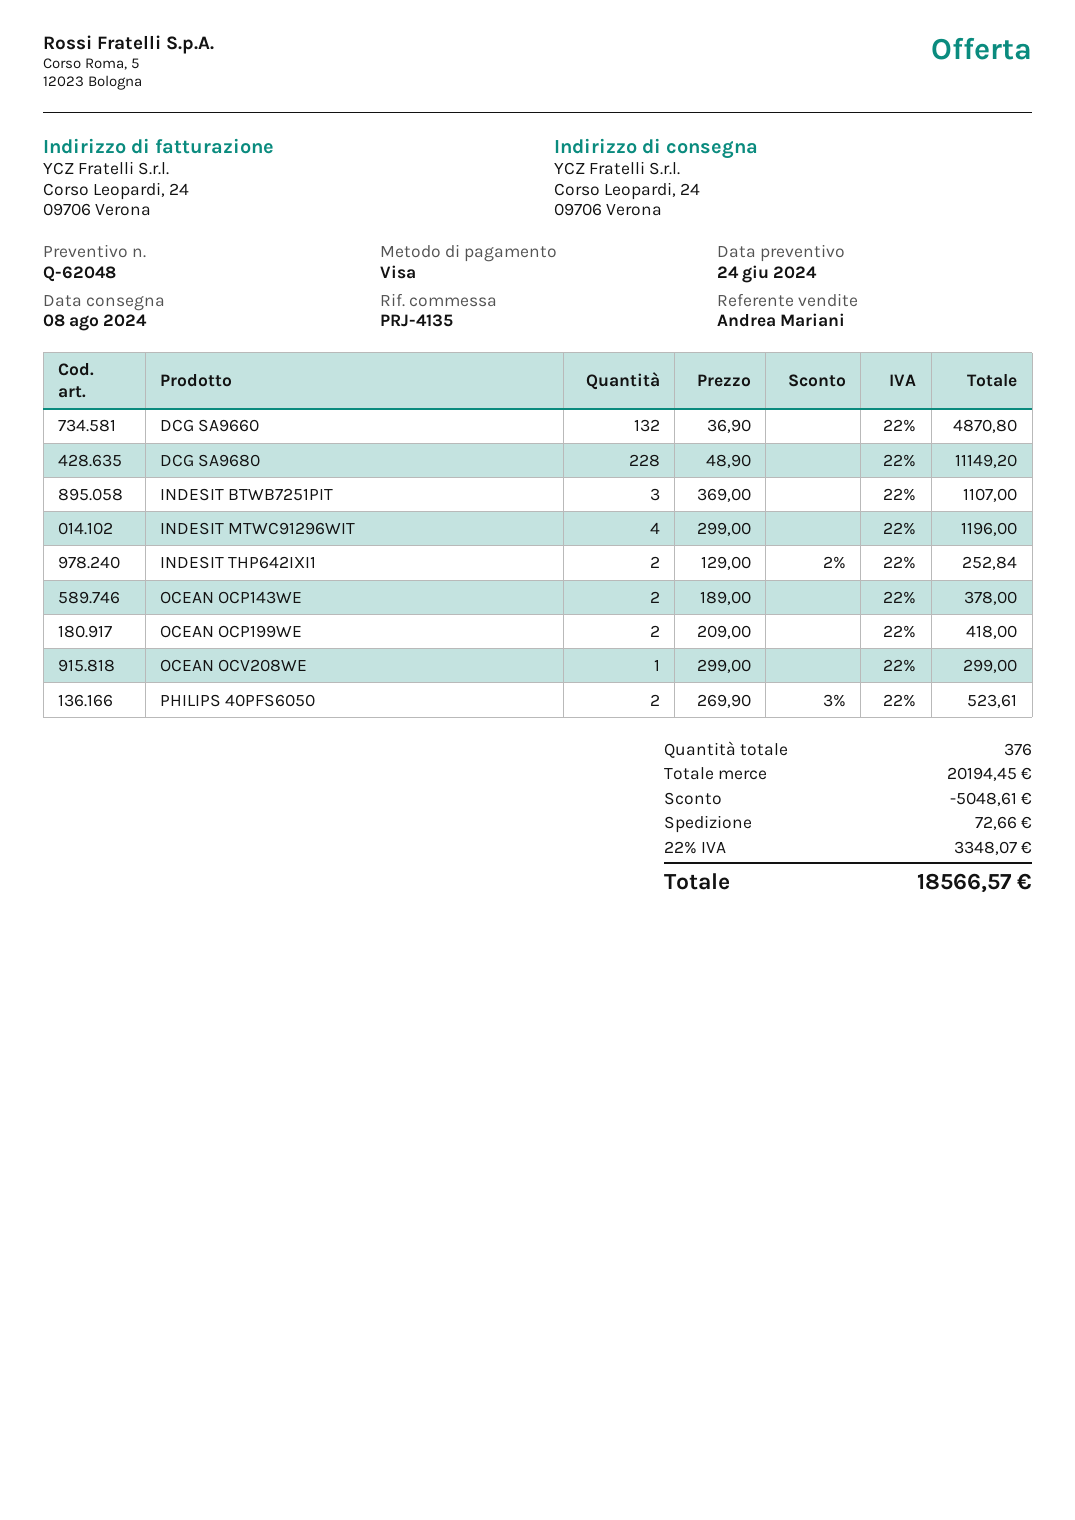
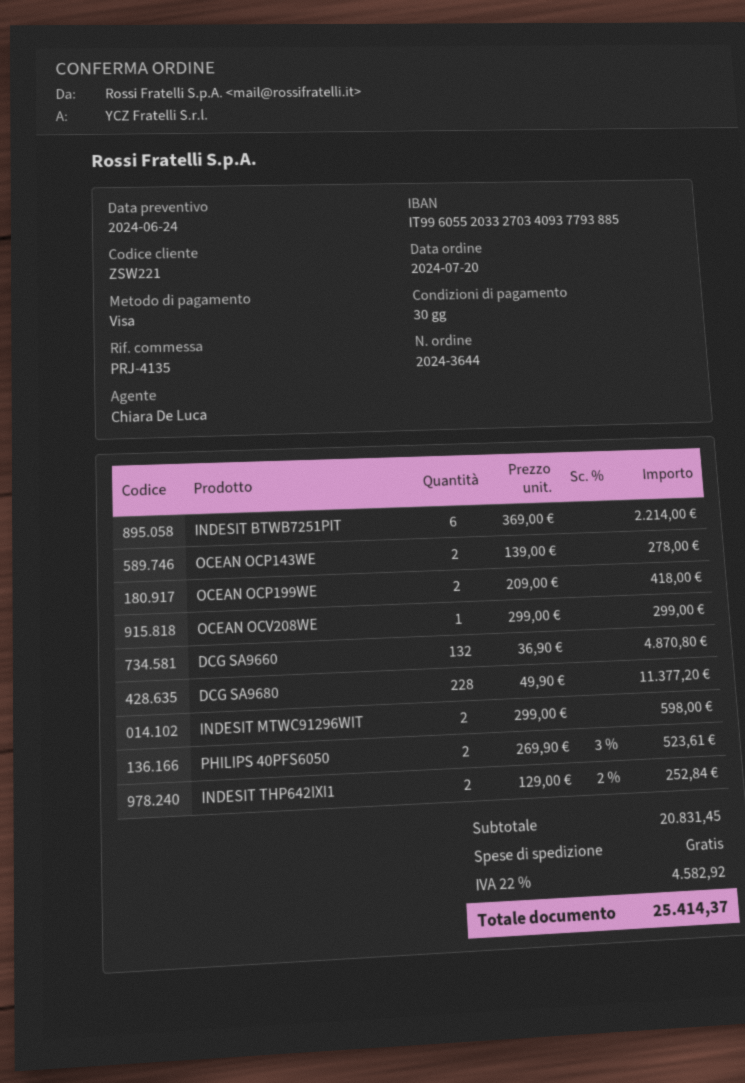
sales rep: Andrea Mariani -> Chiara De Luca
DCG SA9680: 228 x 48.90 = 11149.20 -> 228 x 49.90 = 11377.20
INDESIT BTWB7251PIT: 3 x 369.00 = 1107.00 -> 6 x 369.00 = 2214.00
INDESIT MTWC91296WIT: 4 x 299.00 = 1196.00 -> 2 x 299.00 = 598.00
OCEAN OCP143WE: 2 x 189.00 = 378.00 -> 2 x 139.00 = 278.00
subtotal: 20194.45 -> 20831.45
discount: 5048.61 -> none
shipping: 72.66 -> 0.00
tax: 22% = 3348.07 -> 22% = 4582.92
total: 18566.57 -> 25414.37

